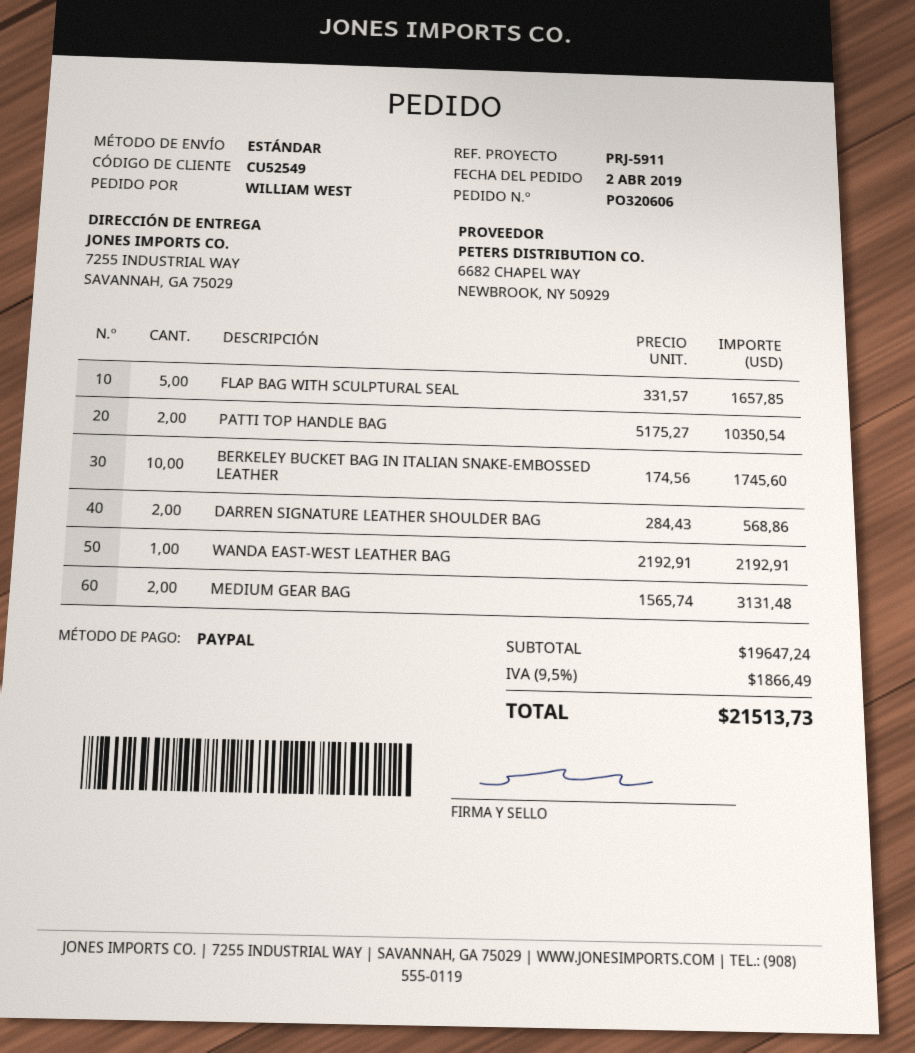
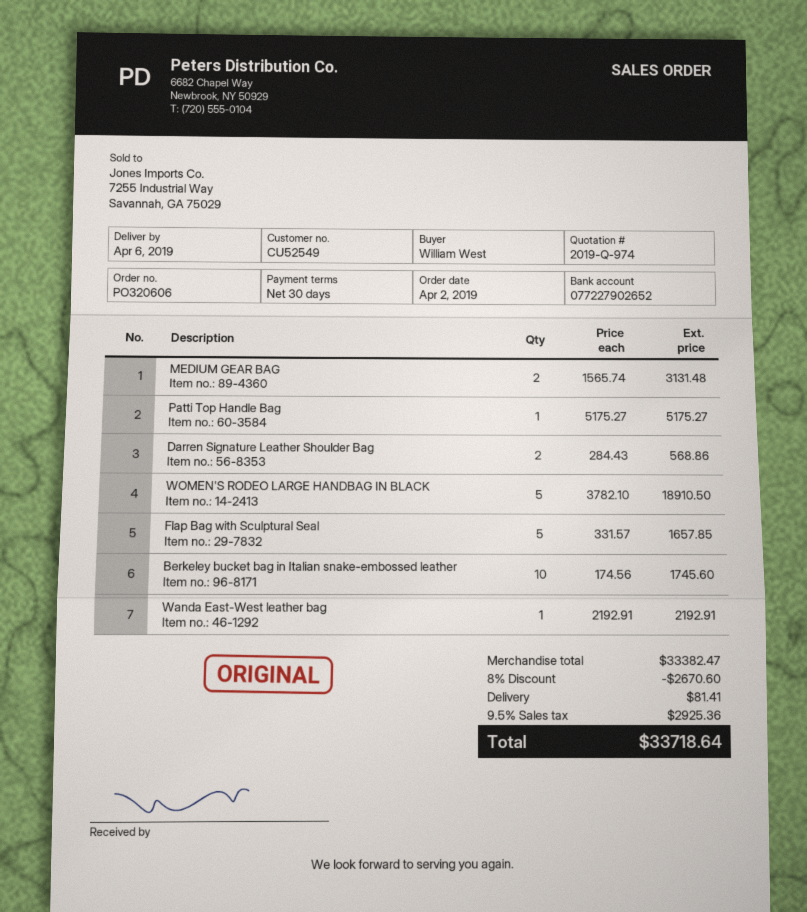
PATTI TOP HANDLE BAG: 2 x 5175.27 = 10350.54 -> 1 x 5175.27 = 5175.27
WOMEN'S RODEO LARGE HANDBAG IN BLACK: none -> 5 x 3782.10 = 18910.50
subtotal: 19647.24 -> 33382.47
discount: none -> 8% = 2670.60
shipping: none -> 81.41
tax: 9.5% = 1866.49 -> 9.5% = 2925.36
total: 21513.73 -> 33718.64

